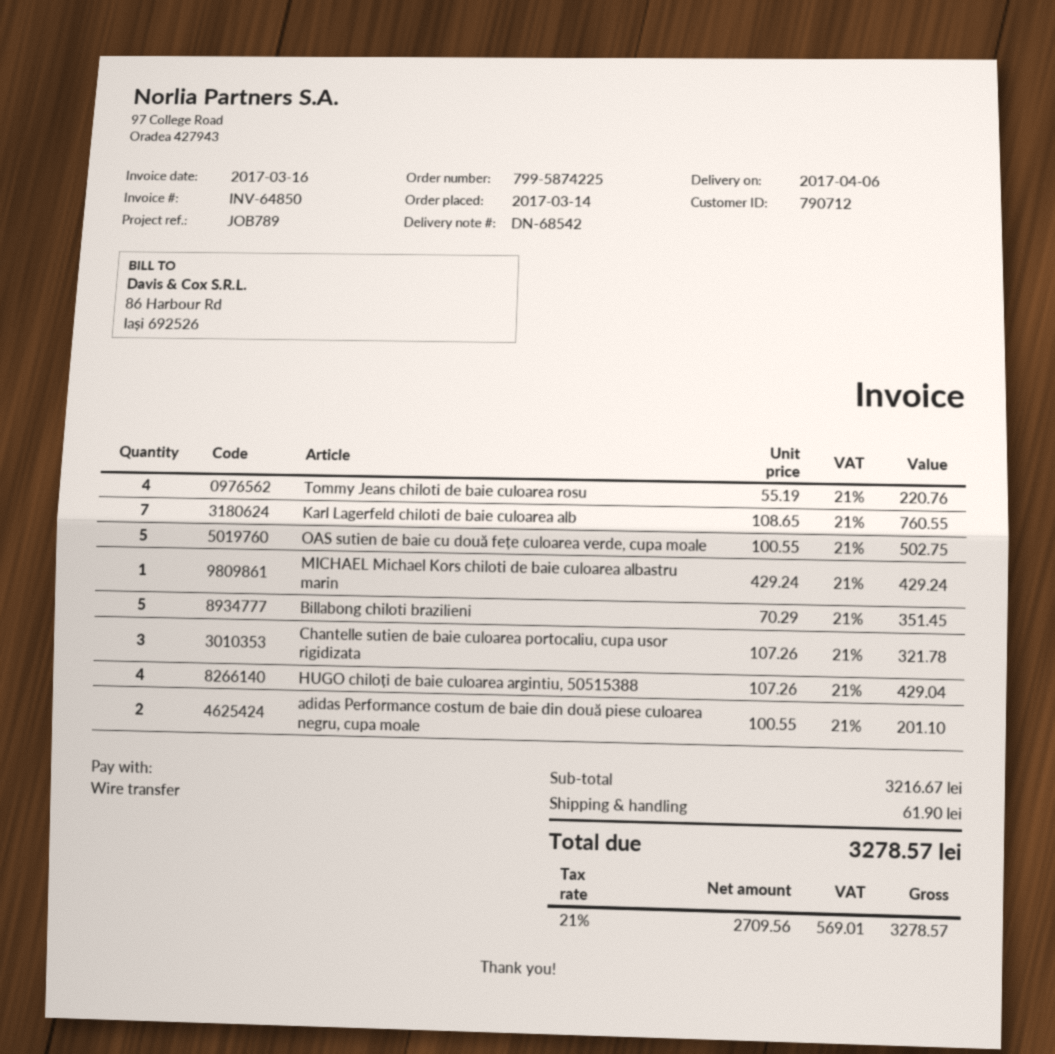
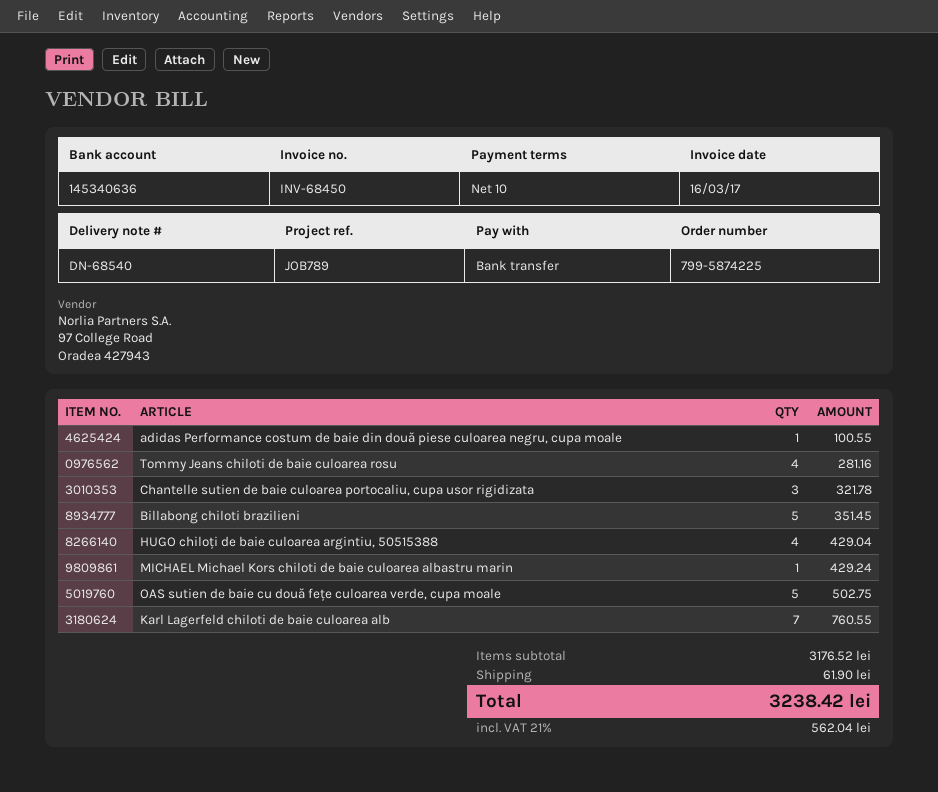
delivery note number: DN-68542 -> DN-68540
invoice number: INV-64850 -> INV-68450
Tommy Jeans chiloti de baie culoarea rosu: 4 for 220.76 -> 4 for 281.16
adidas Performance costum de baie din două piese culoarea negru, cupa moale: 2 for 201.10 -> 1 for 100.55
subtotal: 3216.67 -> 3176.52
tax: 21% = 569.01 -> 21% = 562.04
total: 3278.57 -> 3238.42

